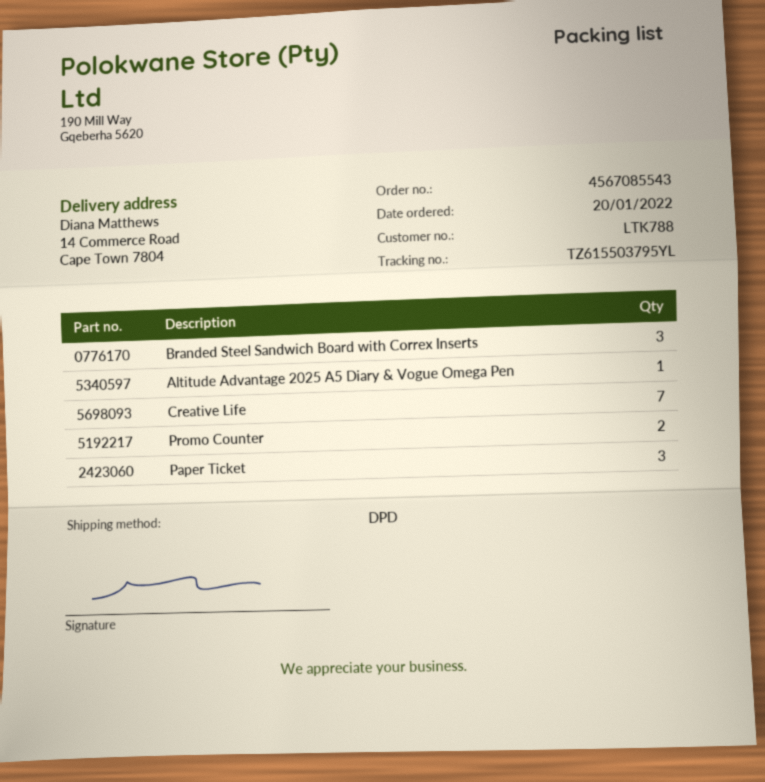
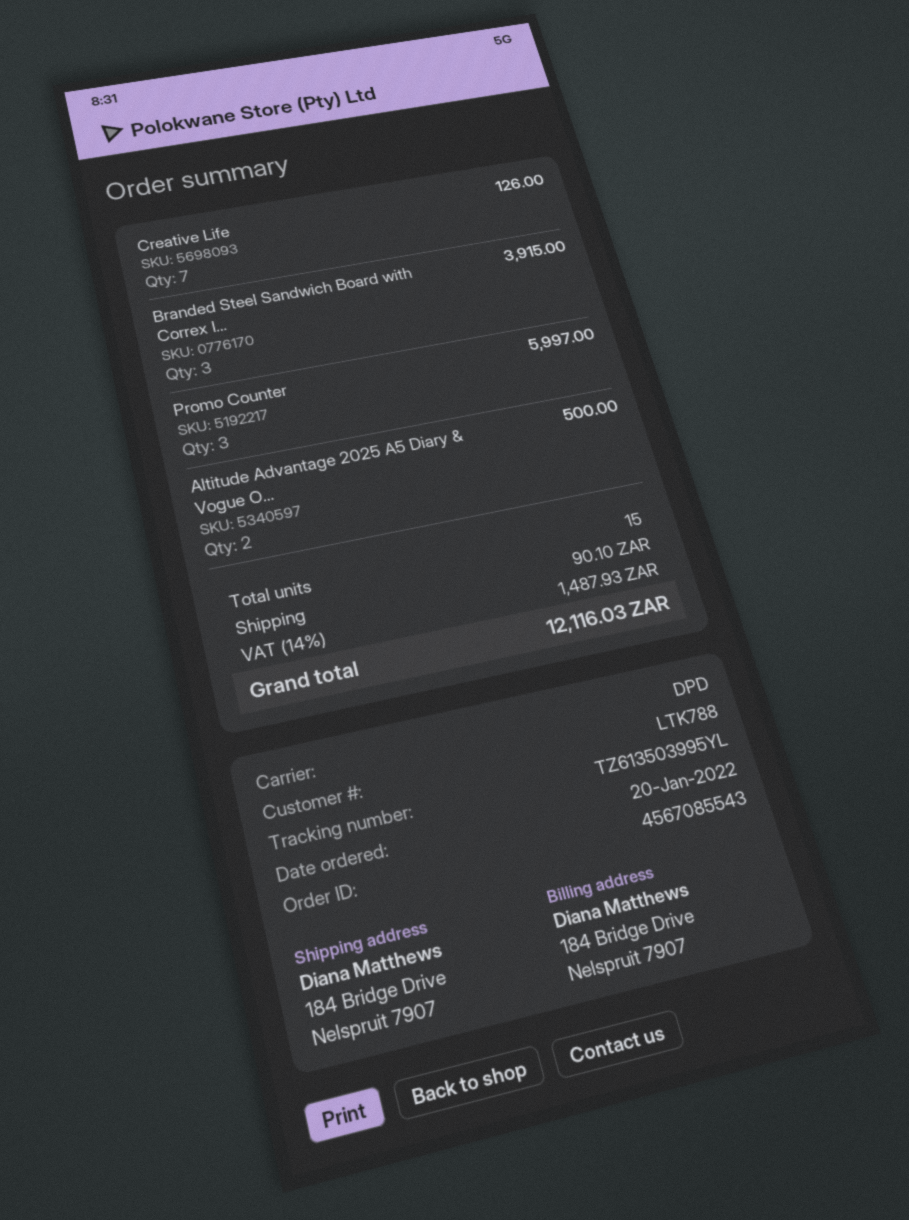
tracking number: TZ615503795YL -> TZ613503995YL
ship to: 14 Commerce Road, Cape Town 7804 -> 184 Bridge Drive, Nelspruit 7907
Altitude Advantage 2025 A5 Diary & Vogue Omega Pen: 1 -> 2
Promo Counter: 2 -> 3
Paper Ticket: 3 -> none

